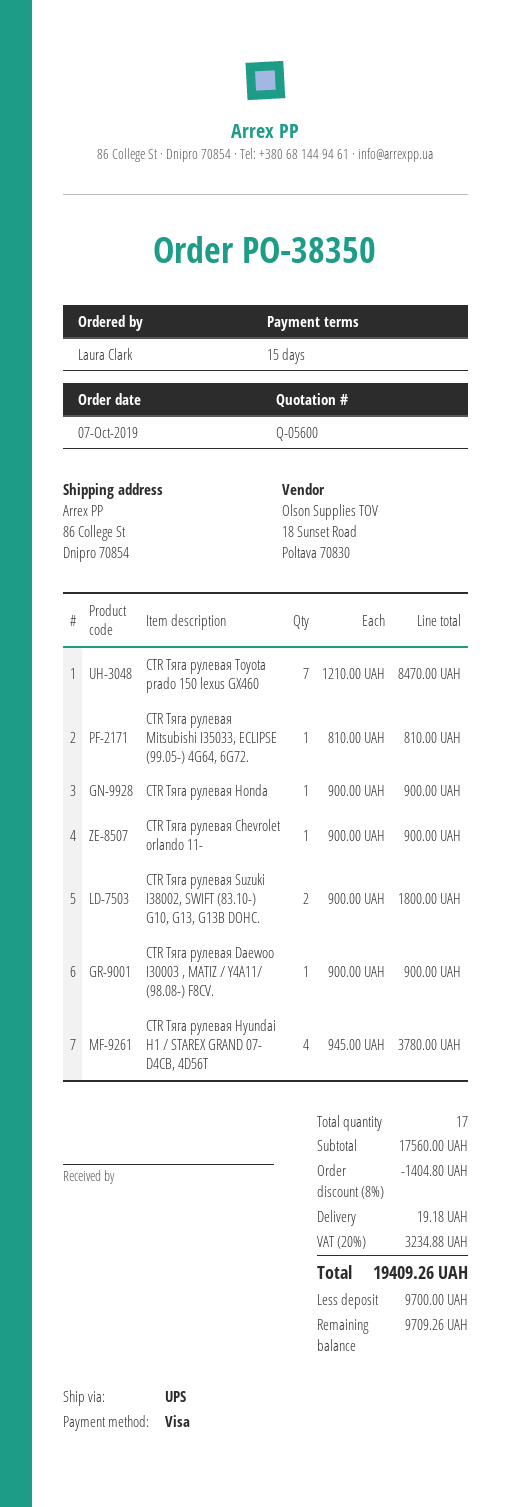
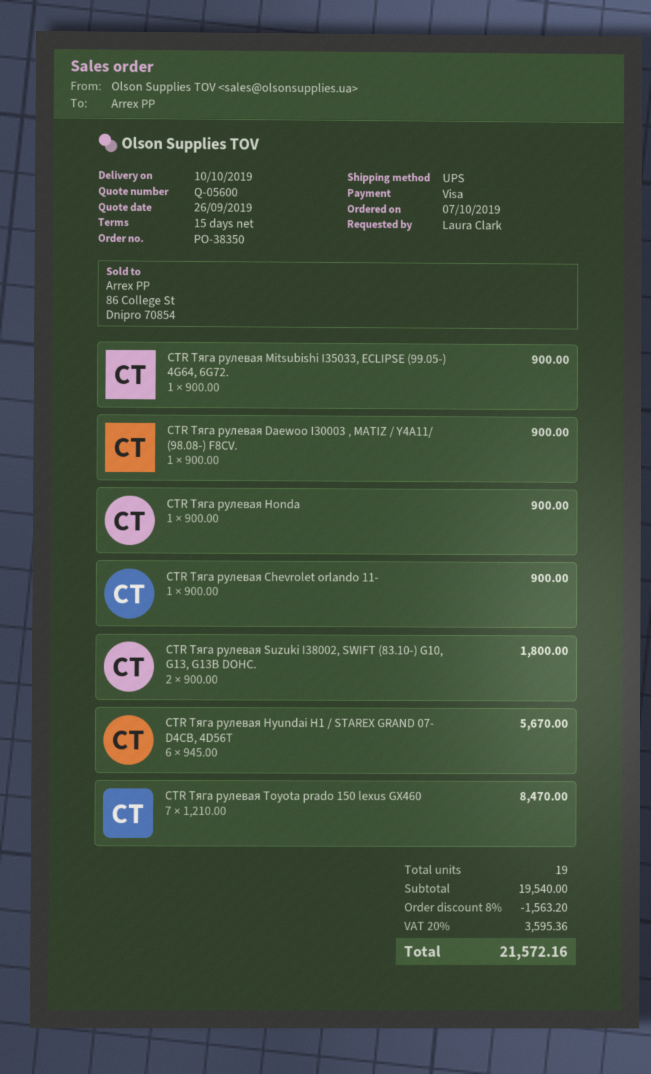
CTR Тяга рулевая Mitsubishi I35033, ECLIPSE (99.05-) 4G64, 6G72.: 1 x 810.00 = 810.00 -> 1 x 900.00 = 900.00
CTR Тяга рулевая Hyundai H1 / STAREX GRAND 07- D4CB, 4D56T: 4 x 945.00 = 3780.00 -> 6 x 945.00 = 5670.00
total quantity: 17 -> 19
subtotal: 17560.00 -> 19540.00
discount: 8% = 1404.80 -> 8% = 1563.20
shipping: 19.18 -> none
tax: 20% = 3234.88 -> 20% = 3595.36
total: 19409.26 -> 21572.16

